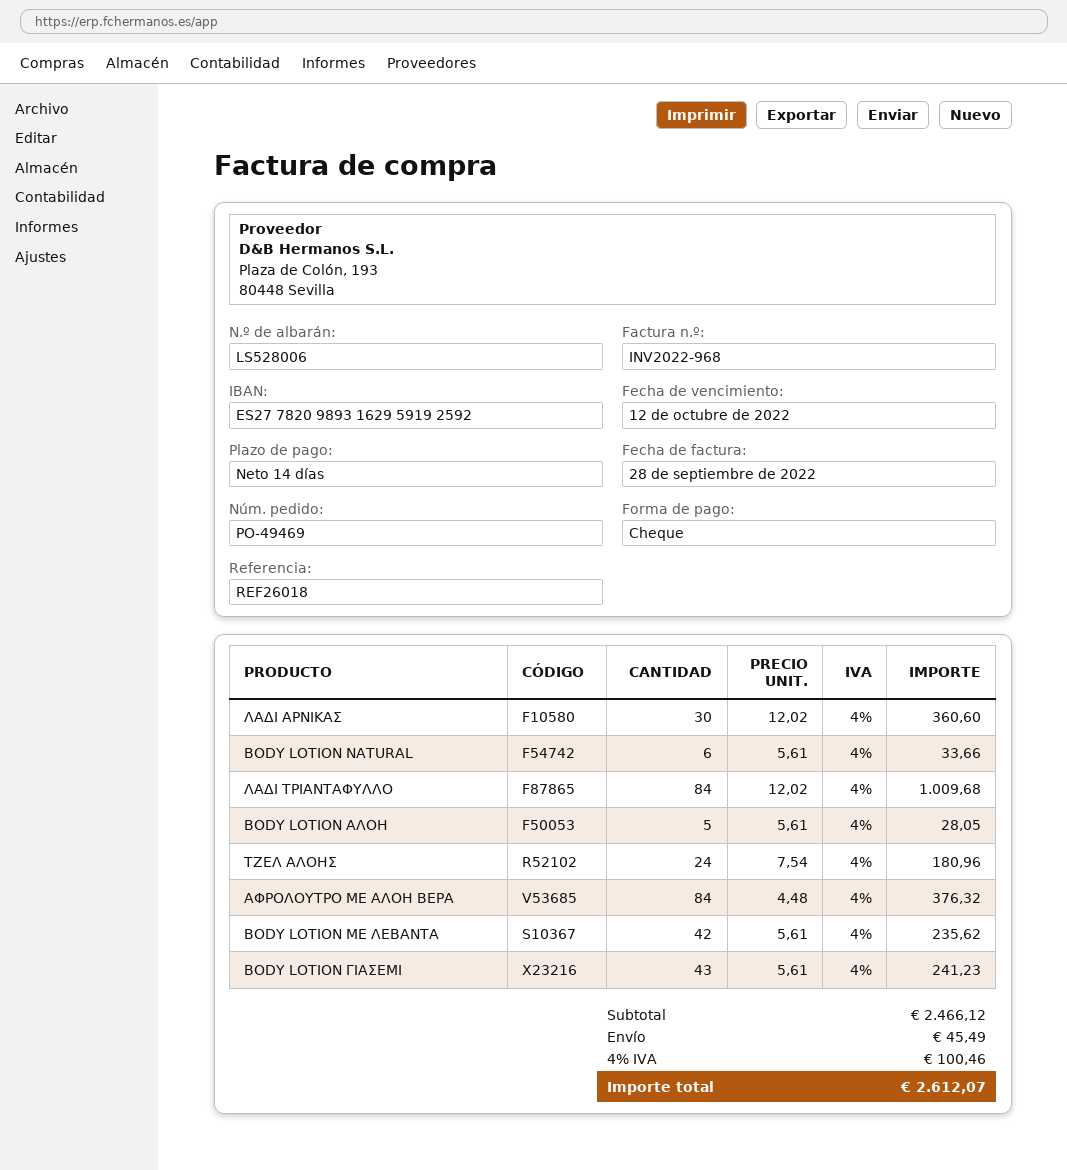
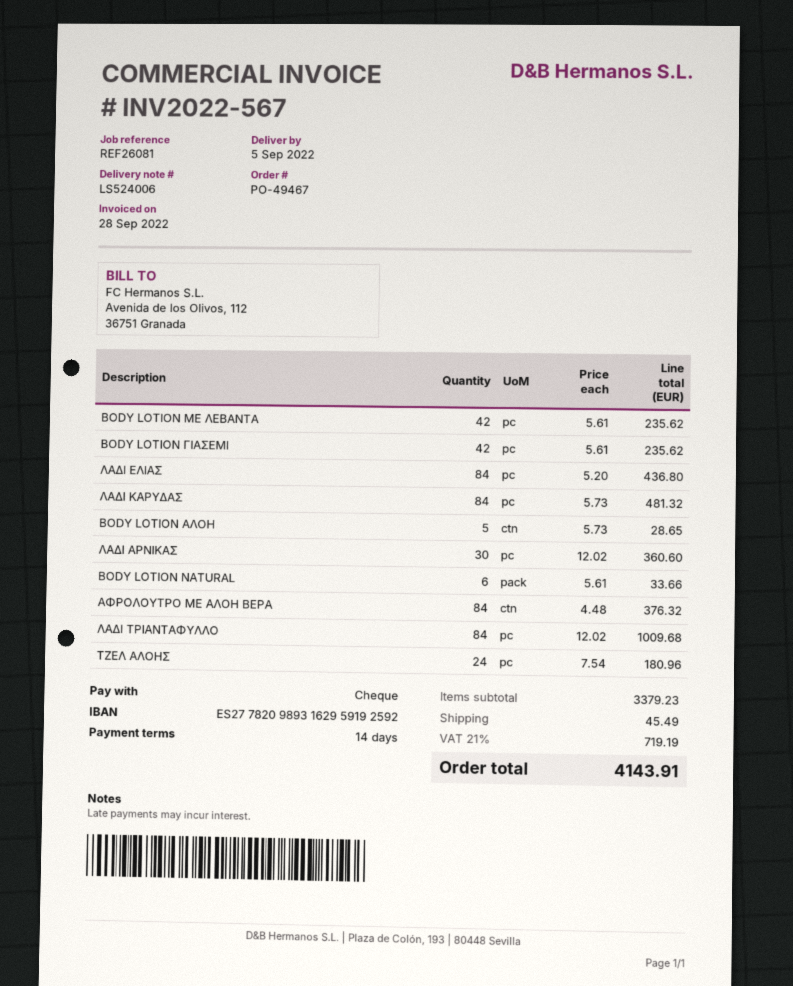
order number: PO-49469 -> PO-49467
delivery note number: LS528006 -> LS524006
invoice number: INV2022-968 -> INV2022-567
reference: REF26018 -> REF26081
BODY LOTION ΑΛΟΗ: 5 x 5.61 = 28.05 -> 5 x 5.73 = 28.65
BODY LOTION ΓΙΑΣΕΜΙ: 43 x 5.61 = 241.23 -> 42 x 5.61 = 235.62
ΛΑΔΙ ΕΛΙΑΣ: none -> 84 x 5.20 = 436.80
ΛΑΔΙ ΚΑΡΥΔΑΣ: none -> 84 x 5.73 = 481.32
subtotal: 2466.12 -> 3379.23
tax: 4% = 100.46 -> 21% = 719.19
total: 2612.07 -> 4143.91

